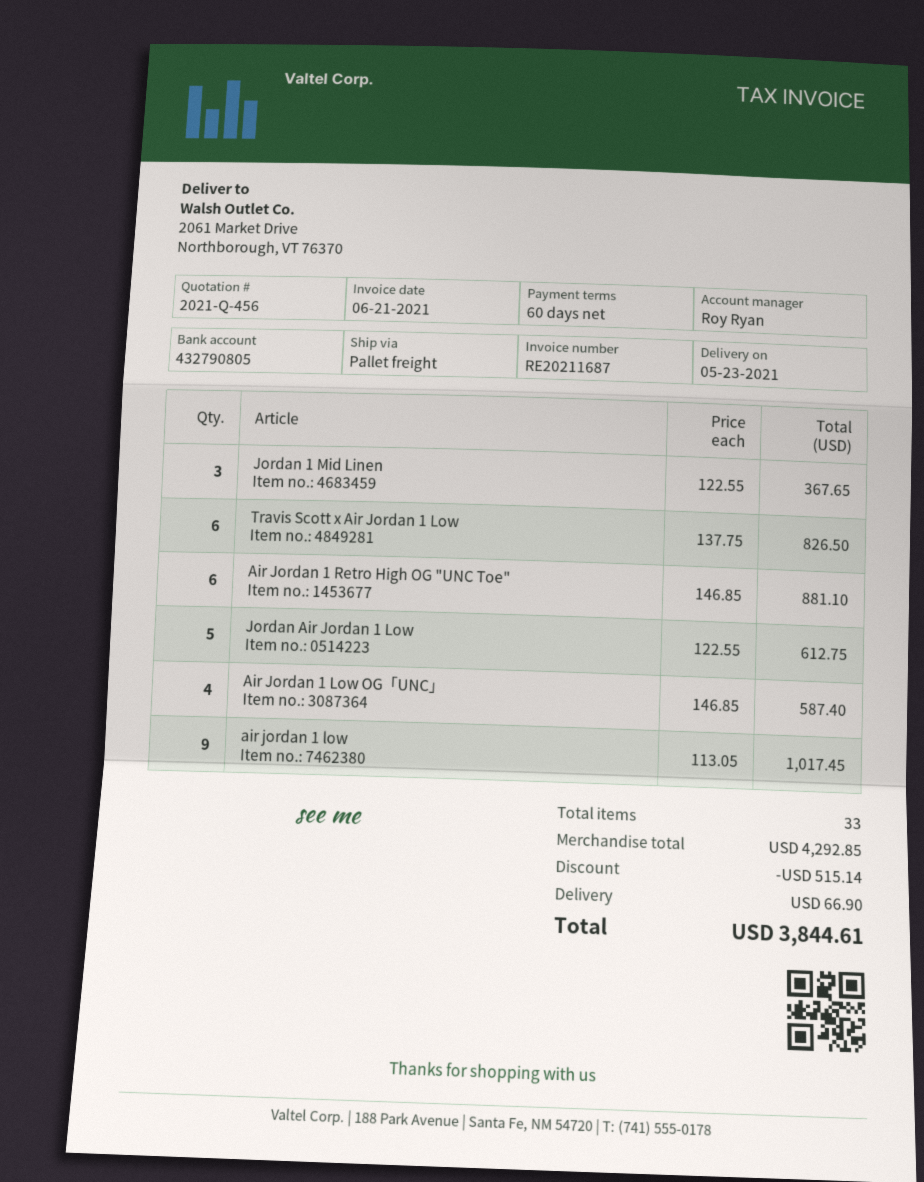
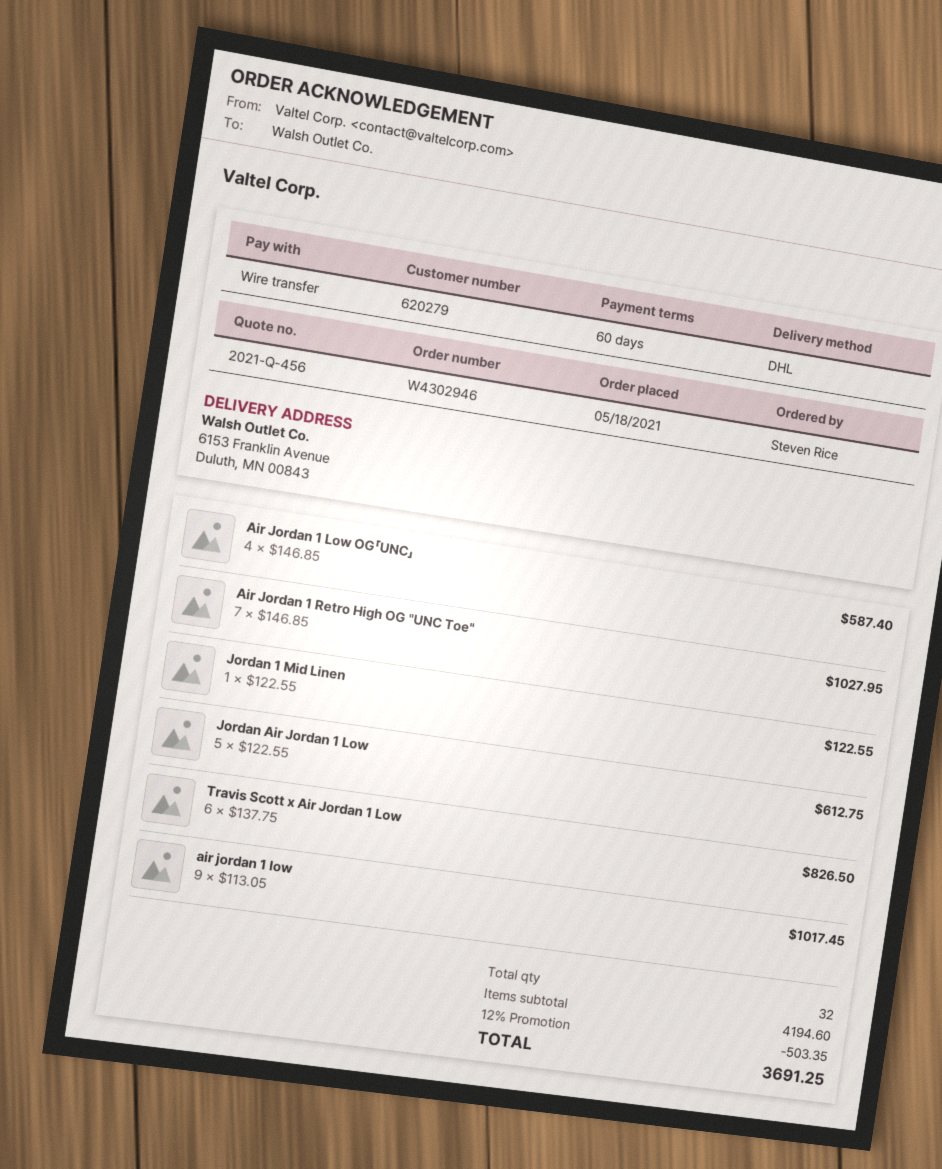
shipping method: pallet freight -> DHL
ship to: 2061 Market Drive, Northborough, VT 76370 -> 6153 Franklin Avenue, Duluth, MN 00843
Jordan 1 Mid Linen: 3 x 122.55 = 367.65 -> 1 x 122.55 = 122.55
Air Jordan 1 Retro High OG "UNC Toe": 6 x 146.85 = 881.10 -> 7 x 146.85 = 1027.95
total quantity: 33 -> 32
subtotal: 4292.85 -> 4194.60
discount: 515.14 -> 503.35
shipping: 66.90 -> none
total: 3844.61 -> 3691.25

